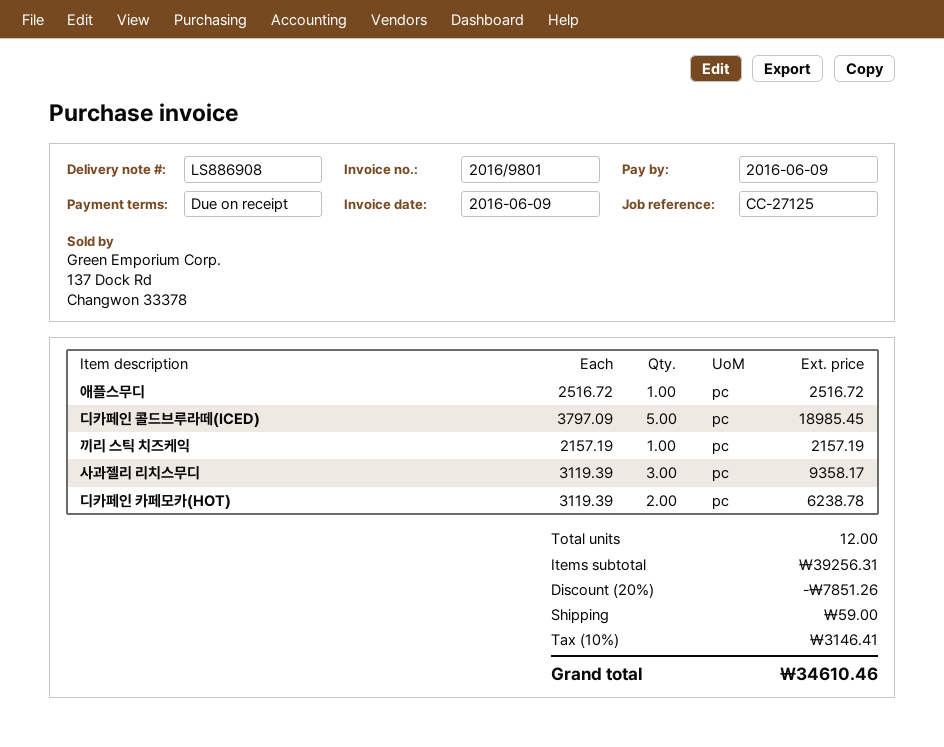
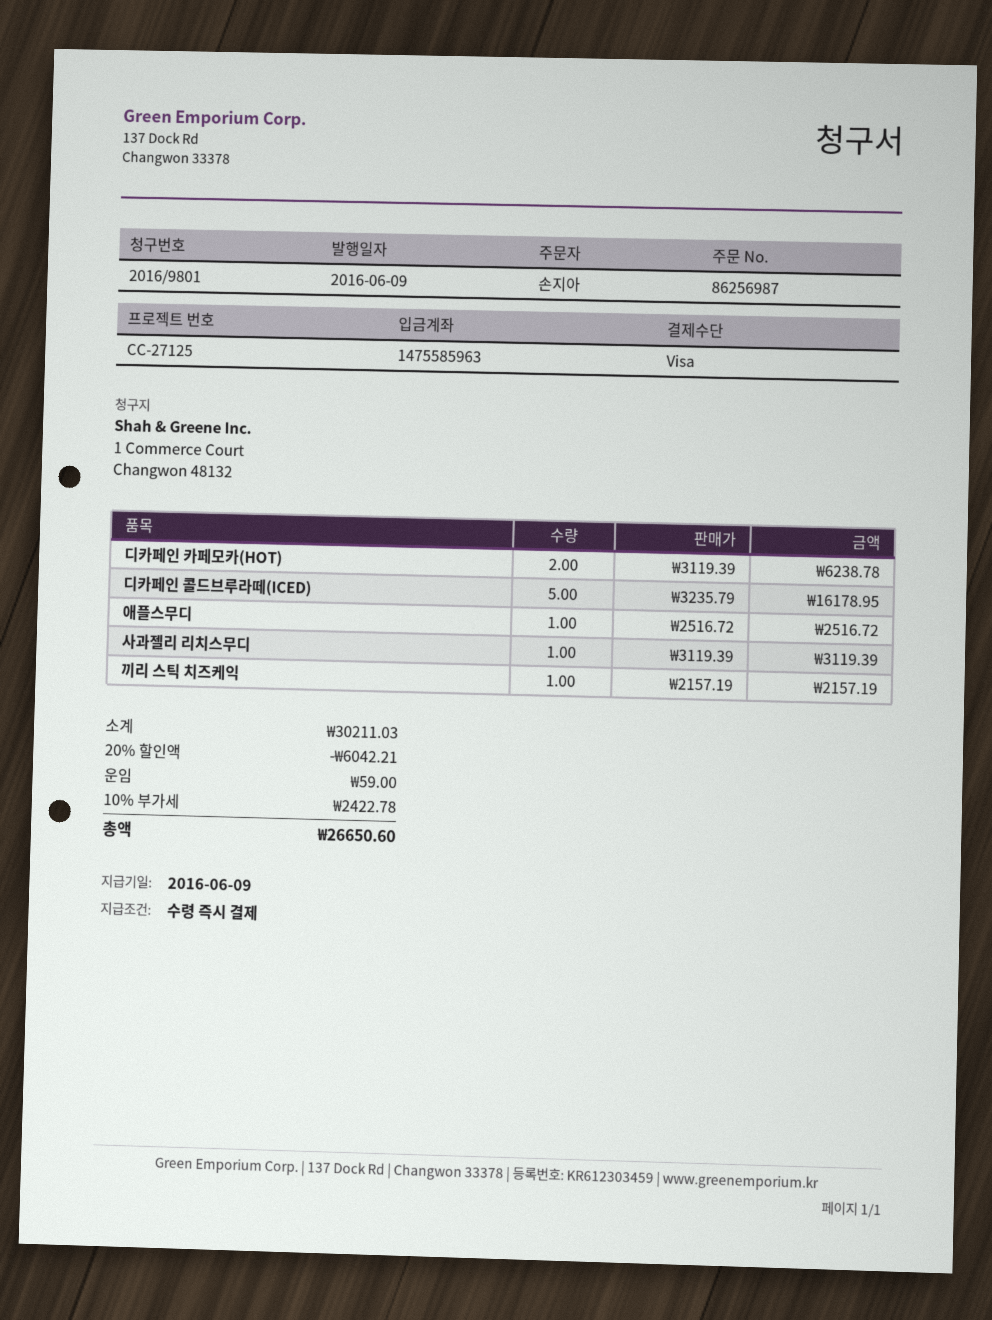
디카페인 콜드브루라떼(ICED): 5 x 3797.09 = 18985.45 -> 5 x 3235.79 = 16178.95
사과젤리 리치스무디: 3 x 3119.39 = 9358.17 -> 1 x 3119.39 = 3119.39
subtotal: 39256.31 -> 30211.03
discount: 20% = 7851.26 -> 20% = 6042.21
tax: 10% = 3146.41 -> 10% = 2422.78
total: 34610.46 -> 26650.60

